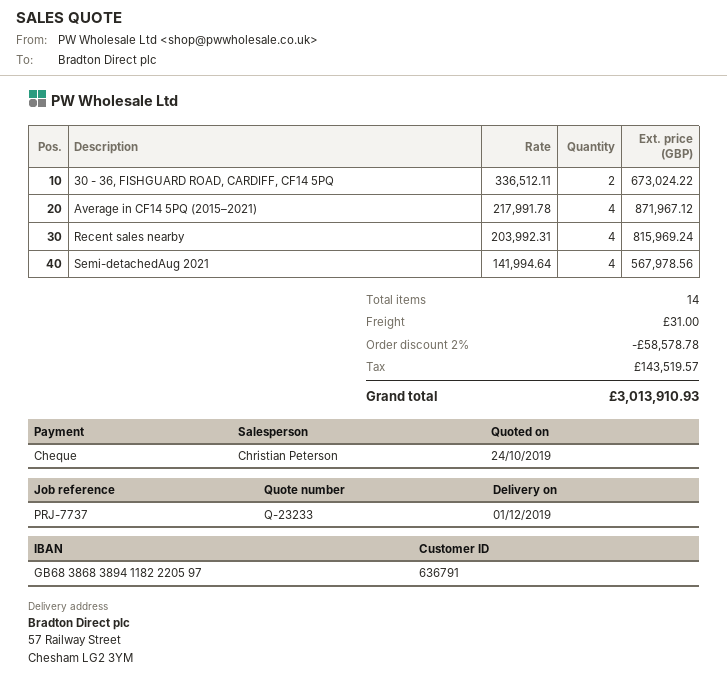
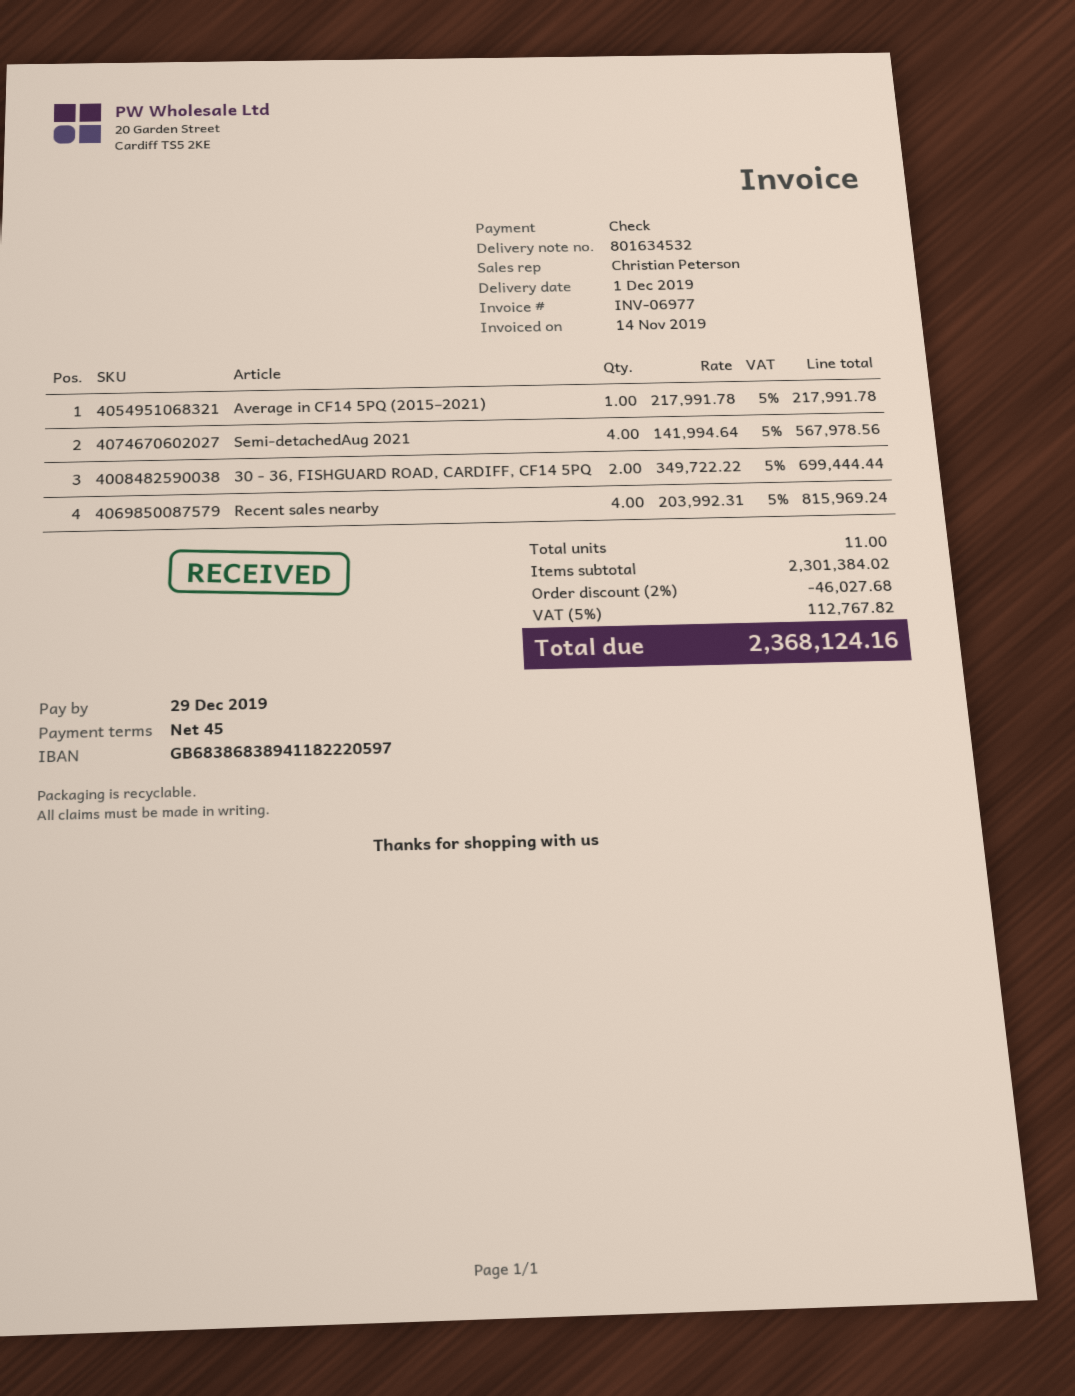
30 - 36, FISHGUARD ROAD, CARDIFF, CF14 5PQ: 2 x 336512.11 = 673024.22 -> 2 x 349722.22 = 699444.44
Average in CF14 5PQ (2015–2021): 4 x 217991.78 = 871967.12 -> 1 x 217991.78 = 217991.78
total quantity: 14 -> 11
discount: 2% = 58578.78 -> 2% = 46027.68
shipping: 31.00 -> none
tax: 143519.57 -> 112767.82
total: 3013910.93 -> 2368124.16

